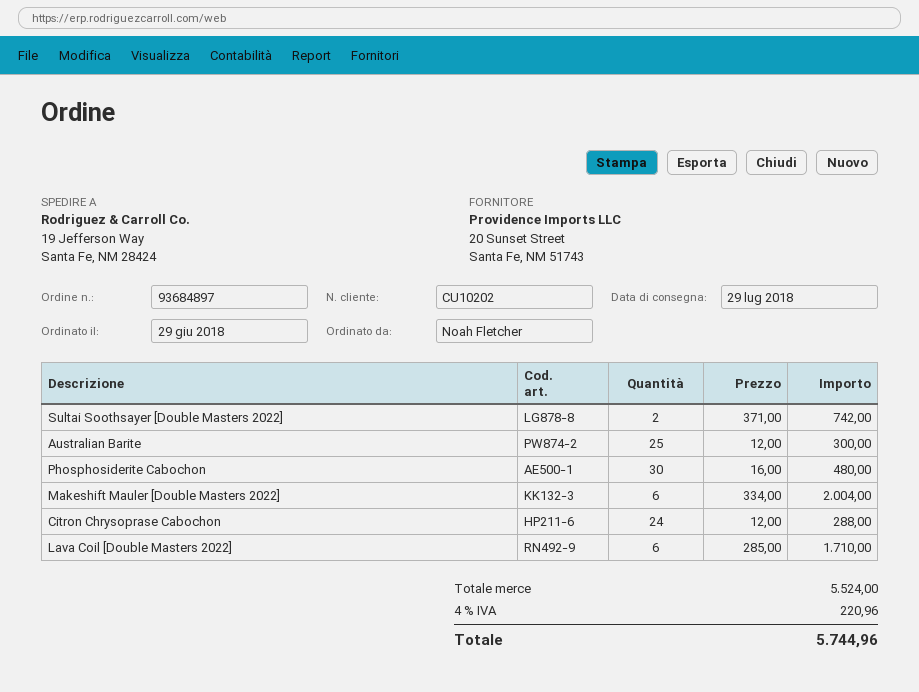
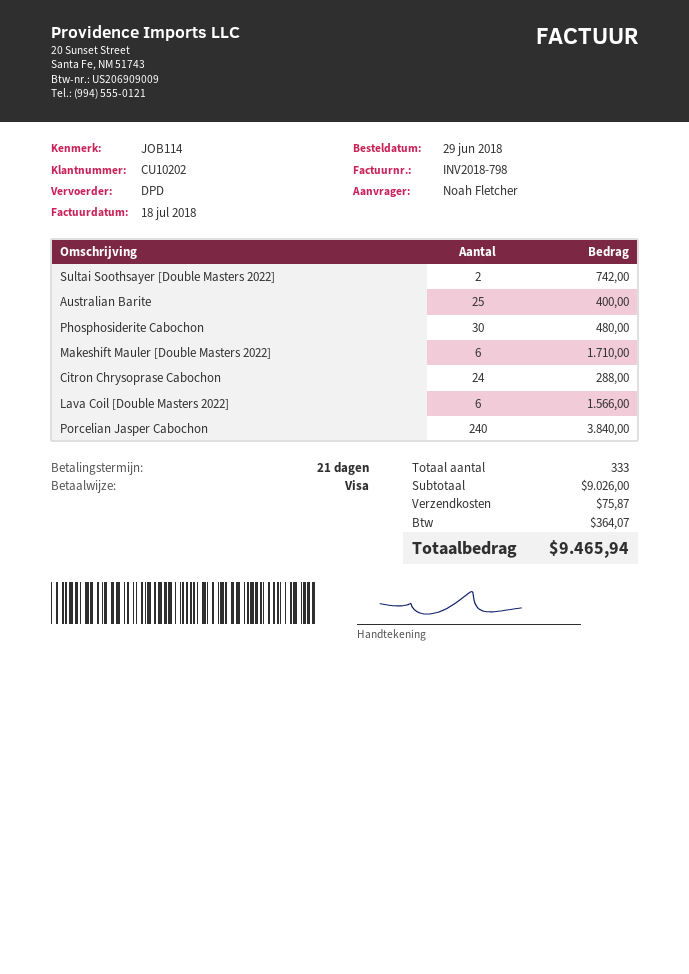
Australian Barite: 25 for 300.00 -> 25 for 400.00
Makeshift Mauler [Double Masters 2022]: 6 for 2004.00 -> 6 for 1710.00
Lava Coil [Double Masters 2022]: 6 for 1710.00 -> 6 for 1566.00
Porcelian Jasper Cabochon: none -> 240 for 3840.00
subtotal: 5524.00 -> 9026.00
shipping: none -> 75.87
tax: 220.96 -> 364.07
total: 5744.96 -> 9465.94

